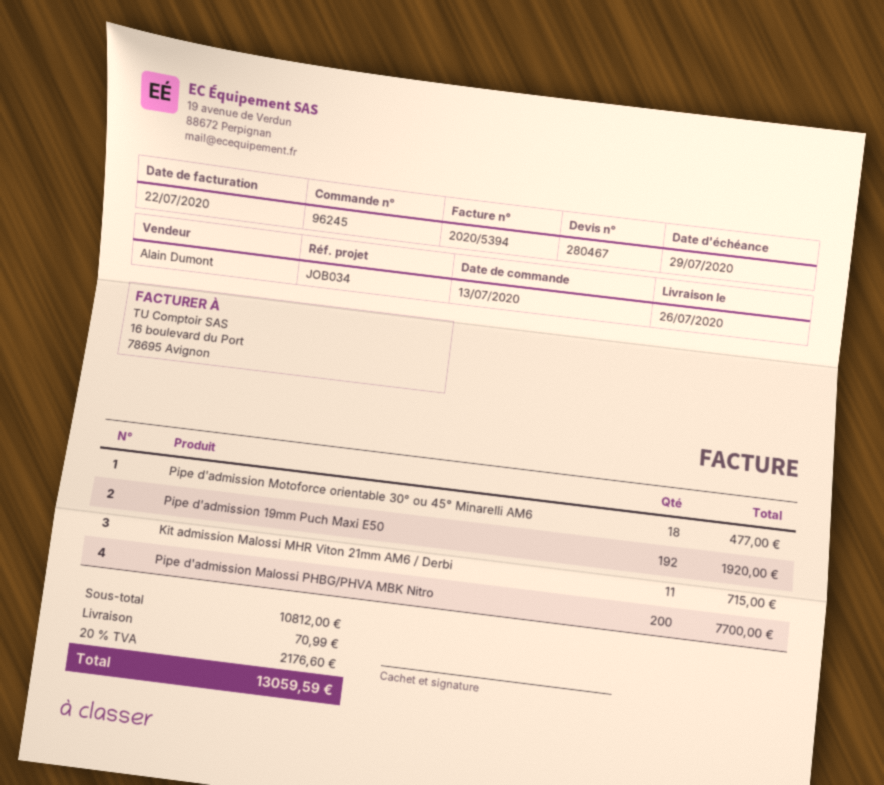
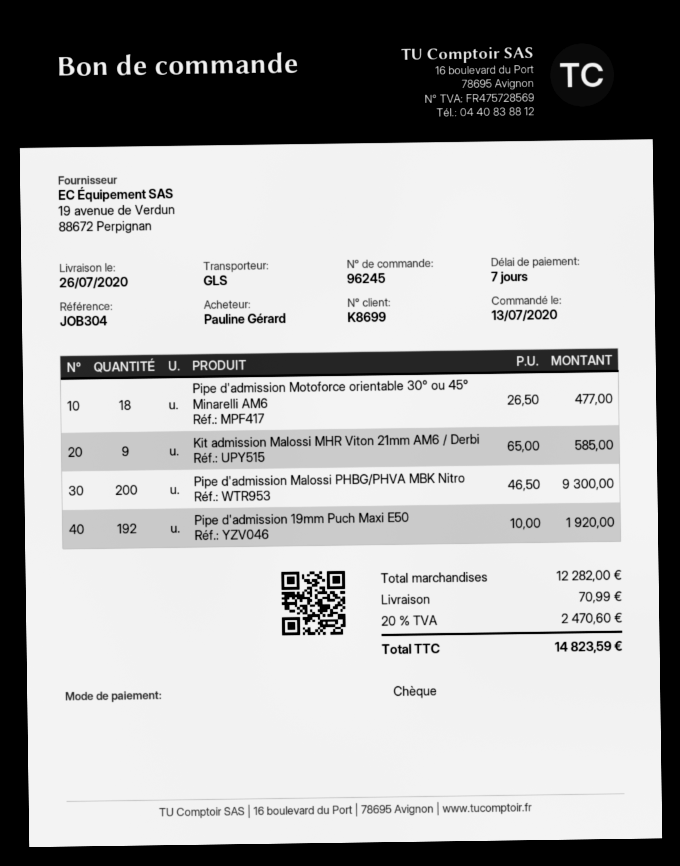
reference: JOB034 -> JOB304
Kit admission Malossi MHR Viton 21mm AM6 / Derbi: 11 for 715.00 -> 9 for 585.00
Pipe d'admission Malossi PHBG/PHVA MBK Nitro: 200 for 7700.00 -> 200 for 9300.00
subtotal: 10812.00 -> 12282.00
tax: 20% = 2176.60 -> 20% = 2470.60
total: 13059.59 -> 14823.59

